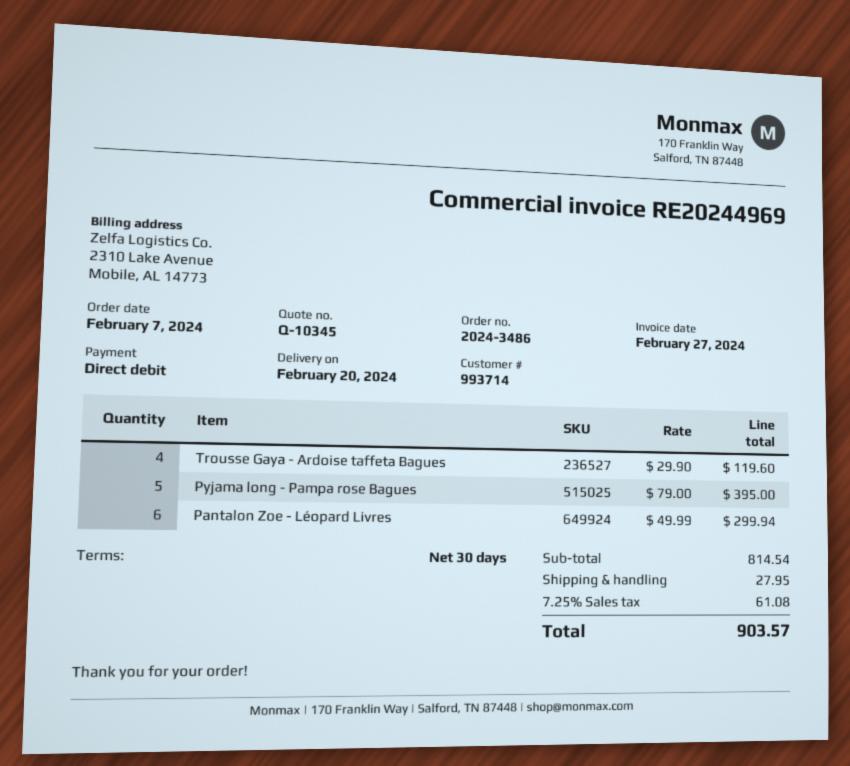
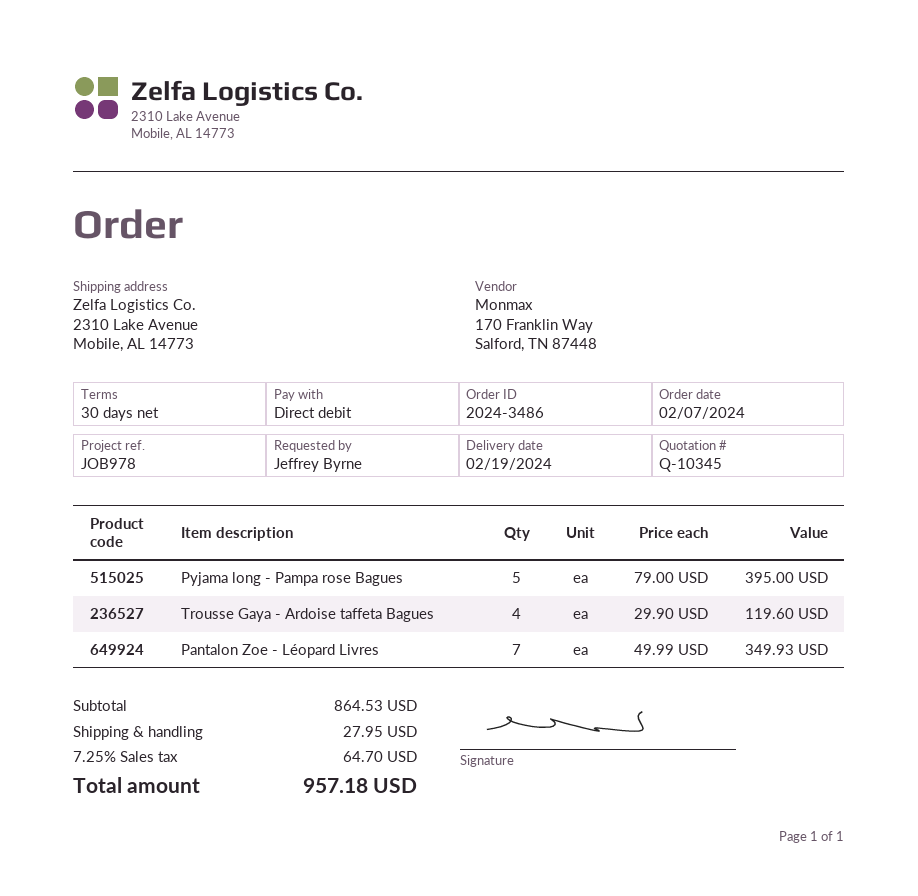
delivery date: 2024-02-20 -> 2024-02-19
Pantalon Zoe - Léopard Livres: 6 x 49.99 = 299.94 -> 7 x 49.99 = 349.93
subtotal: 814.54 -> 864.53
tax: 7.25% = 61.08 -> 7.25% = 64.70
total: 903.57 -> 957.18

